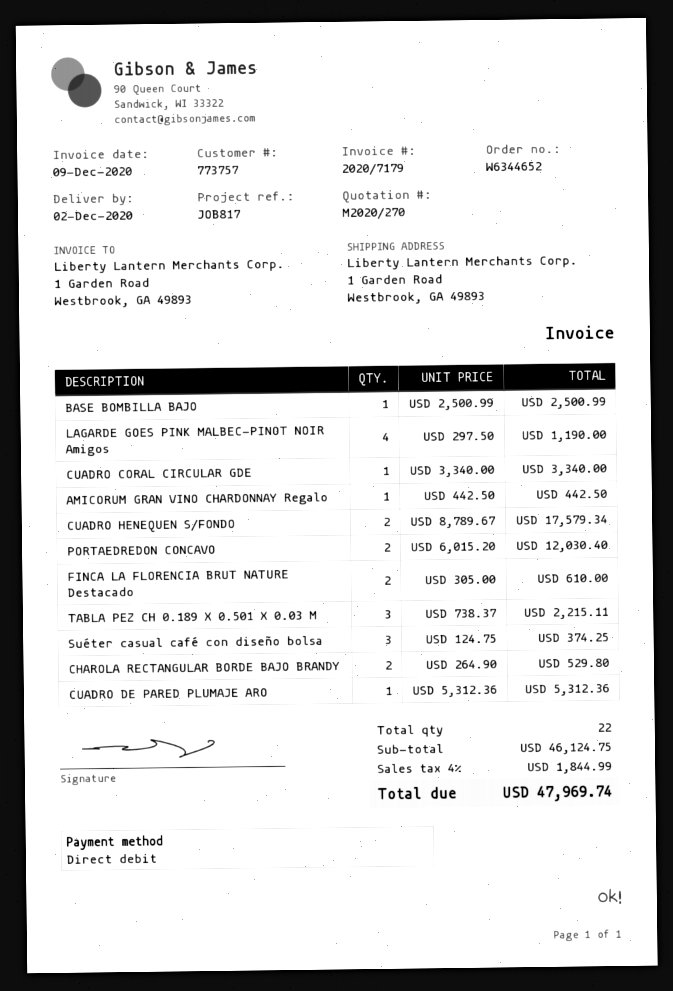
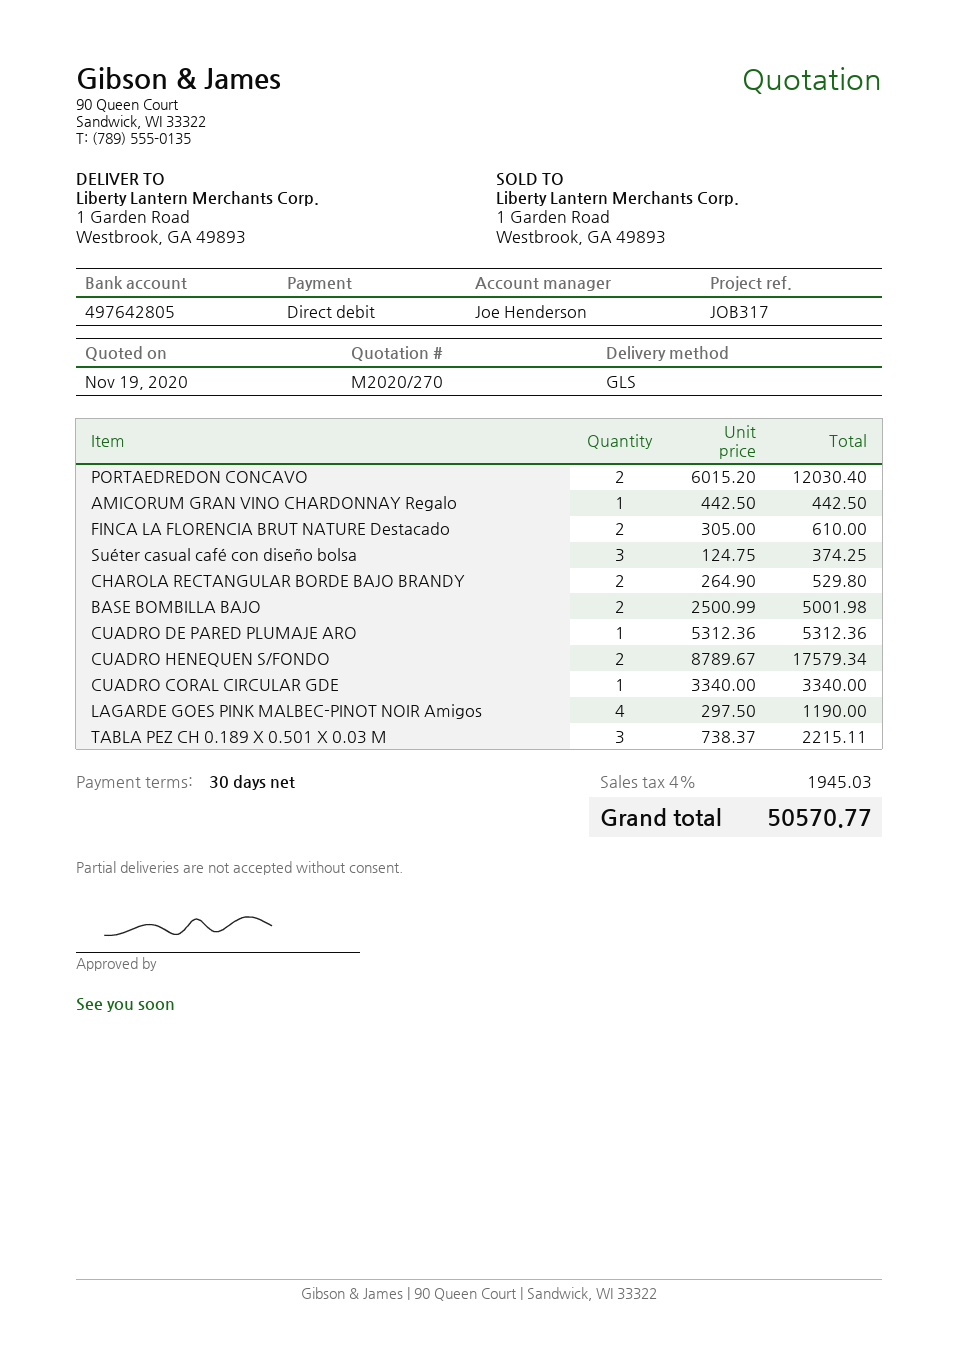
reference: JOB817 -> JOB317
BASE BOMBILLA BAJO: 1 x 2500.99 = 2500.99 -> 2 x 2500.99 = 5001.98
tax: 4% = 1844.99 -> 4% = 1945.03
total: 47969.74 -> 50570.77

